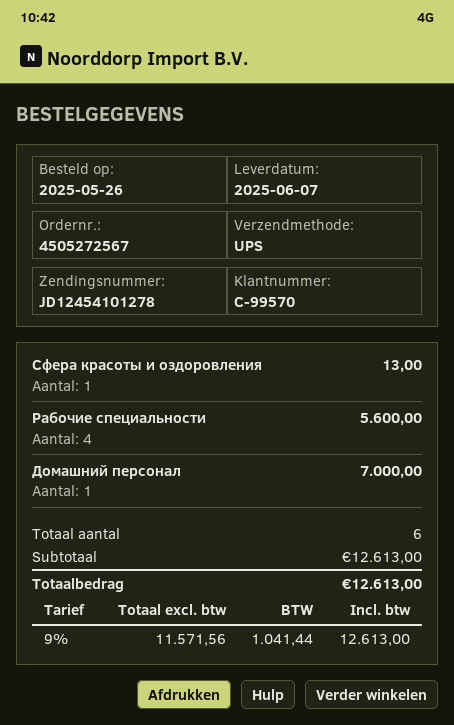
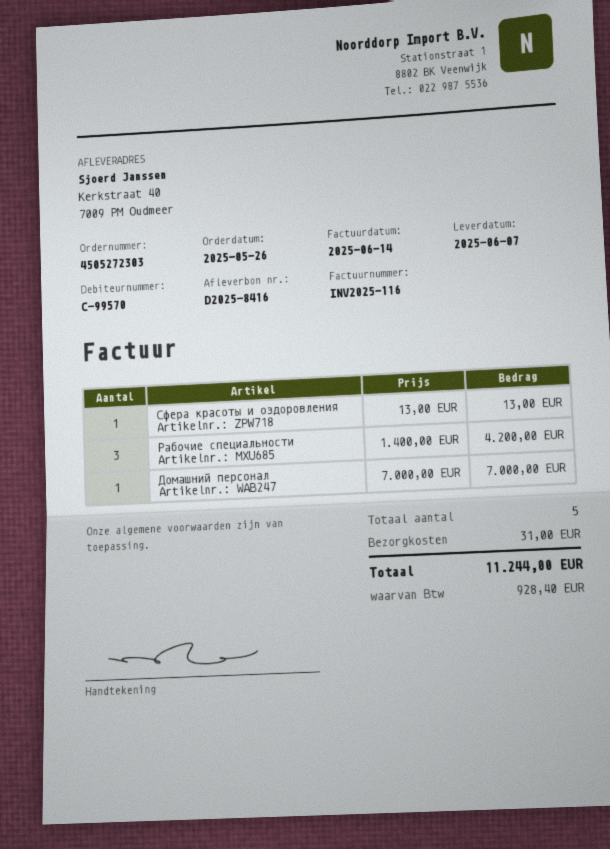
order number: 4505272567 -> 4505272303
Рабочие специальности: 4 for 5600.00 -> 3 for 4200.00
total quantity: 6 -> 5
shipping: none -> 31.00
tax: 1041.44 -> 928.40
total: 12613.00 -> 11244.00

